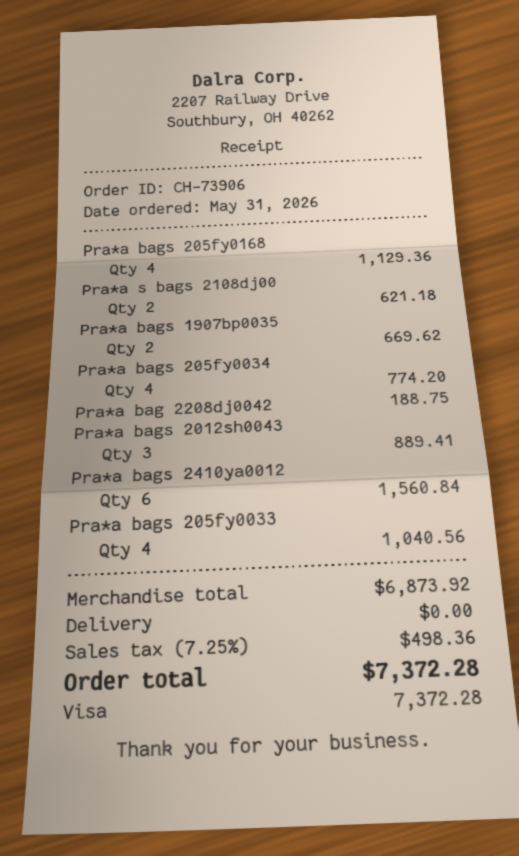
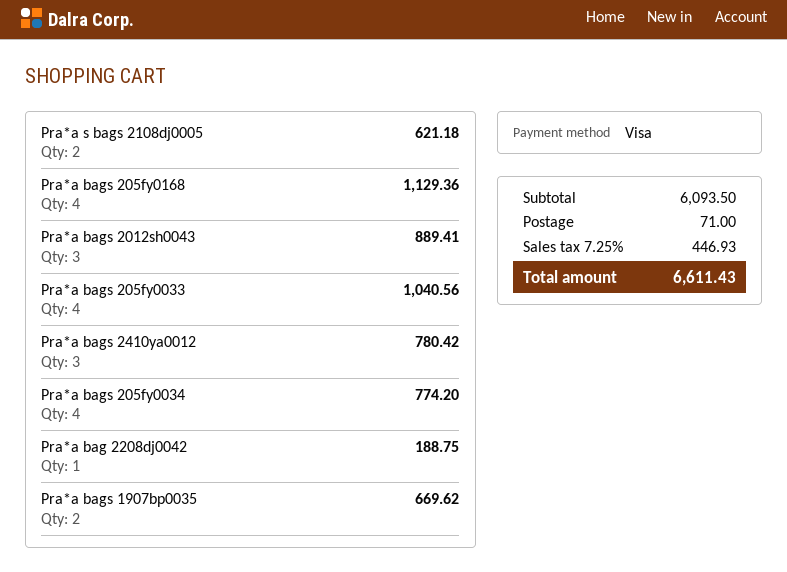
Pra*a bags 2410ya0012: 6 for 1560.84 -> 3 for 780.42
subtotal: 6873.92 -> 6093.50
shipping: 0.00 -> 71.00
tax: 7.25% = 498.36 -> 7.25% = 446.93
total: 7372.28 -> 6611.43

